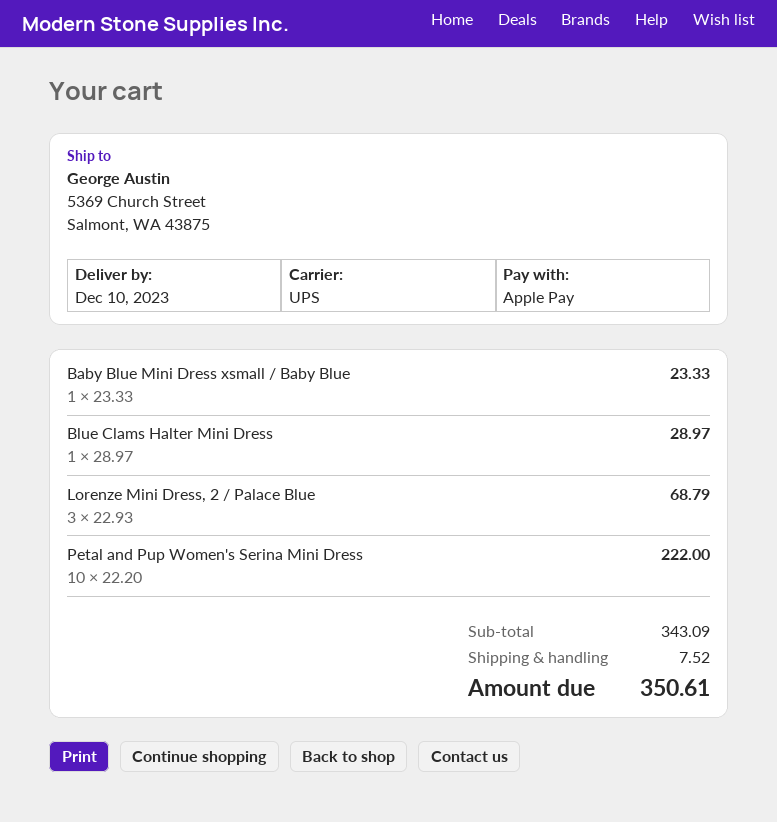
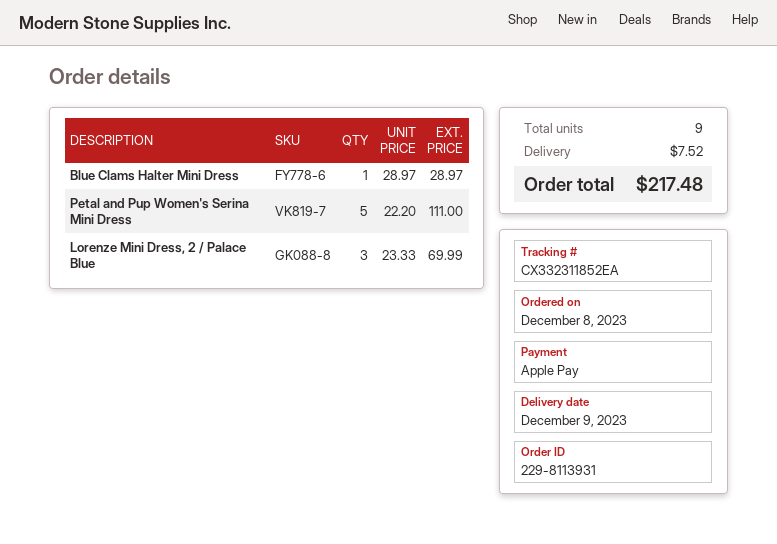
delivery date: 2023-12-10 -> 2023-12-09
Baby Blue Mini Dress xsmall / Baby Blue: 1 x 23.33 = 23.33 -> none
Lorenze Mini Dress, 2 / Palace Blue: 3 x 22.93 = 68.79 -> 3 x 23.33 = 69.99
Petal and Pup Women's Serina Mini Dress: 10 x 22.20 = 222.00 -> 5 x 22.20 = 111.00
total: 350.61 -> 217.48

